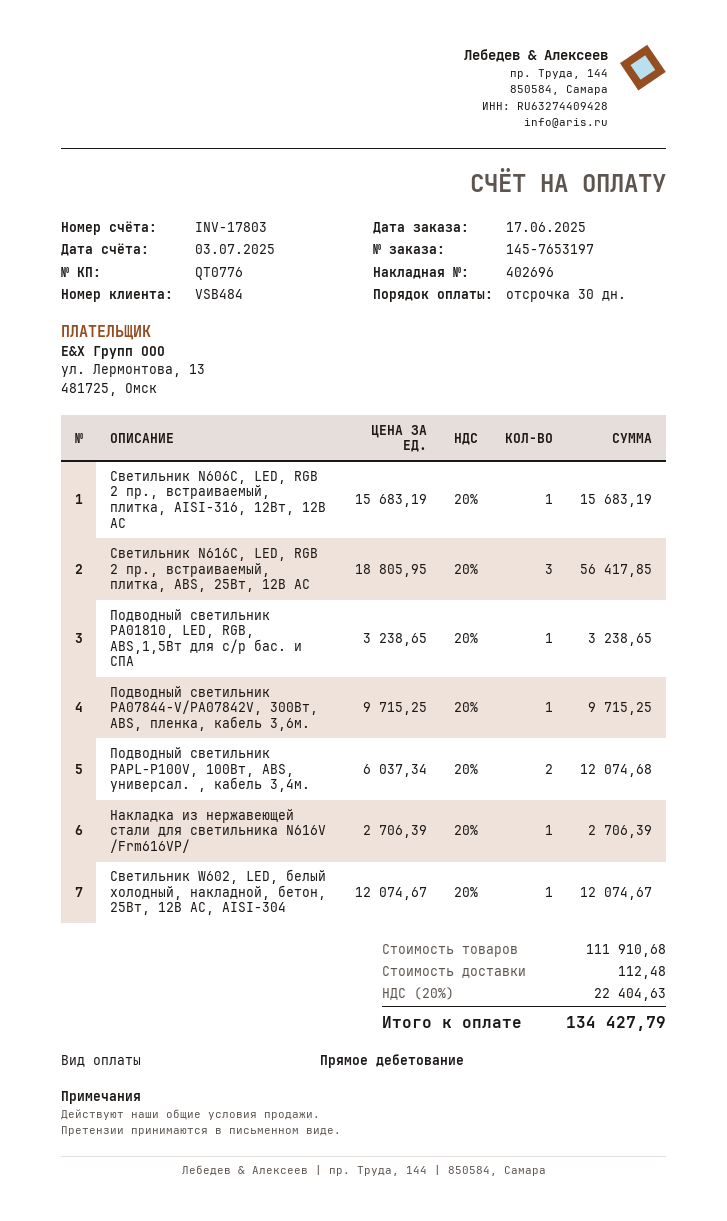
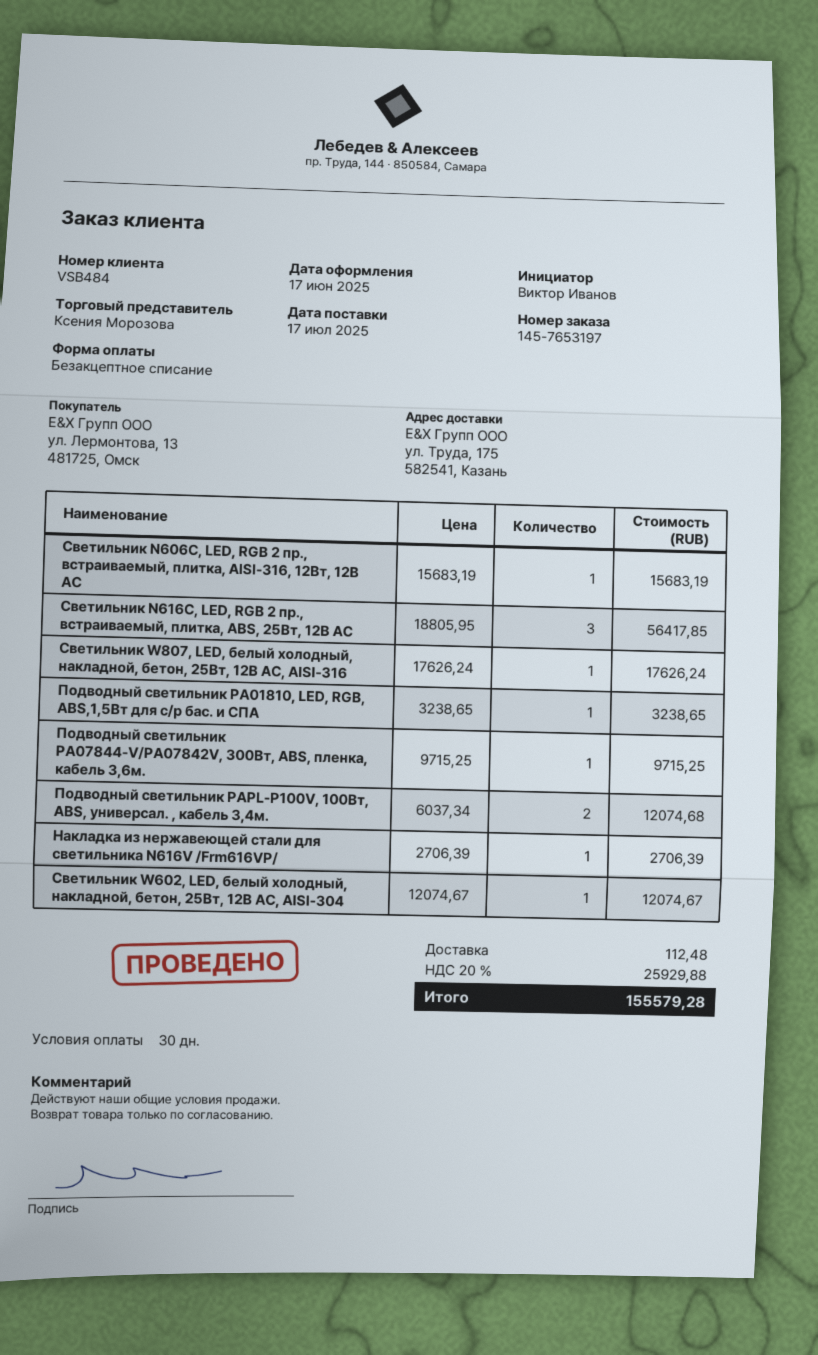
Светильник W807, LED, белый холодный, накладной, бетон, 25Вт, 12В AC, AISI-316: none -> 1 x 17626.24 = 17626.24
tax: 20% = 22404.63 -> 20% = 25929.88
total: 134427.79 -> 155579.28

